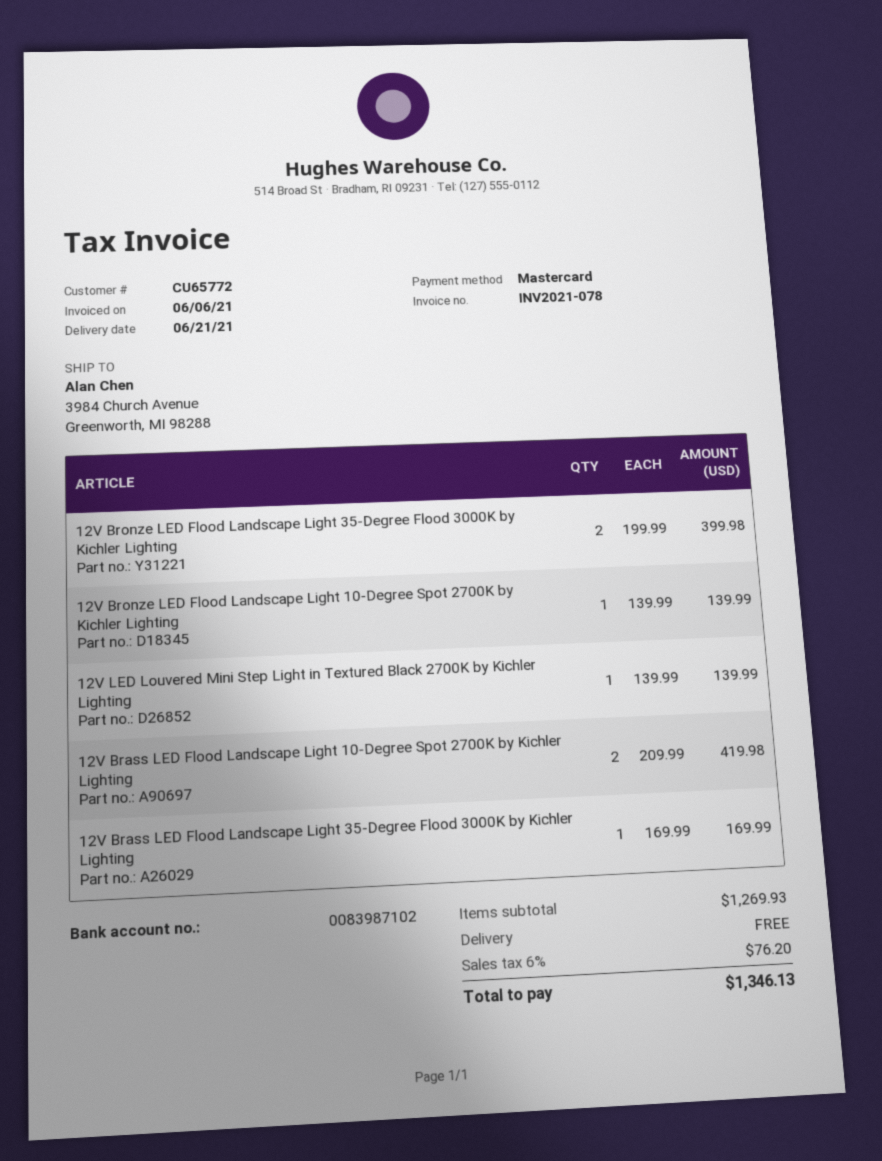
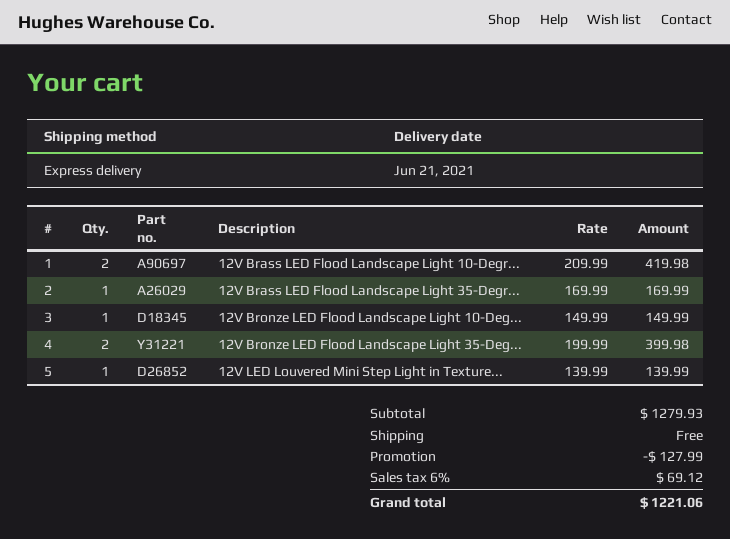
12V Bronze LED Flood Landscape Light 10-Degree Spot 2700K by Kichler Lighting: 1 x 139.99 = 139.99 -> 1 x 149.99 = 149.99
subtotal: 1269.93 -> 1279.93
discount: none -> 127.99
tax: 6% = 76.20 -> 6% = 69.12
total: 1346.13 -> 1221.06

